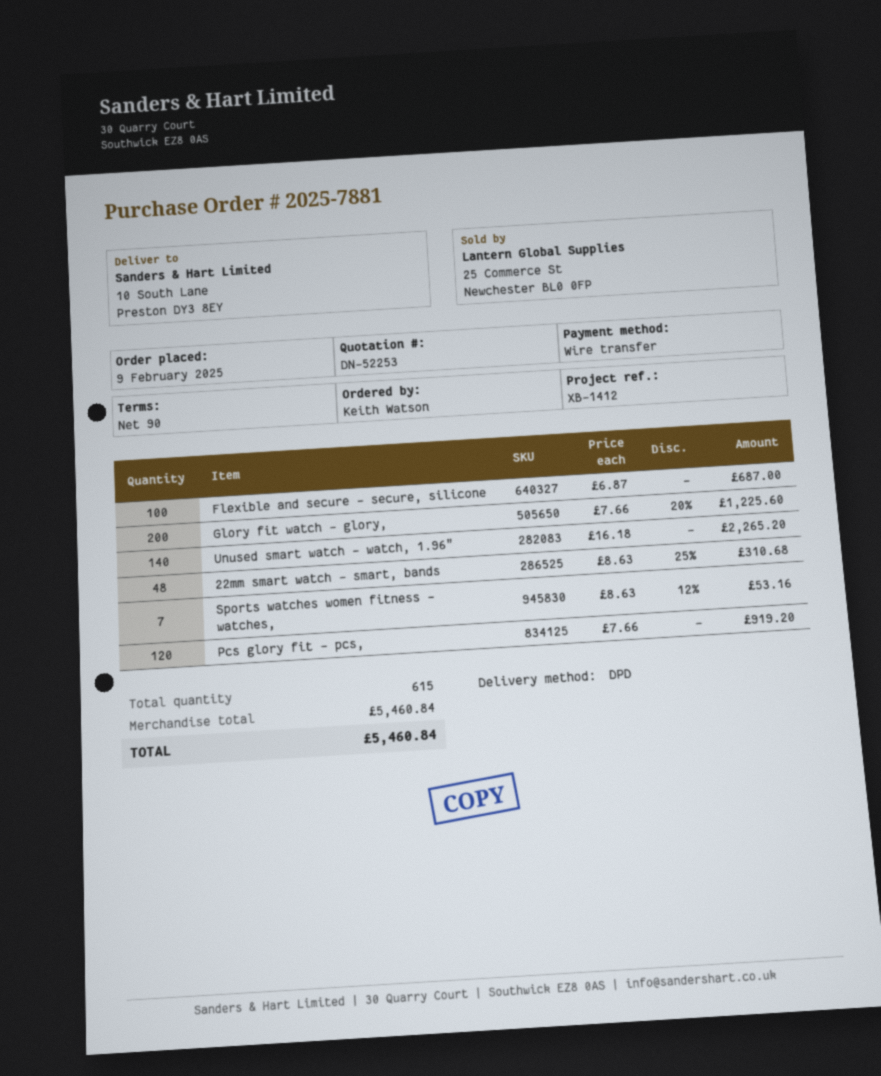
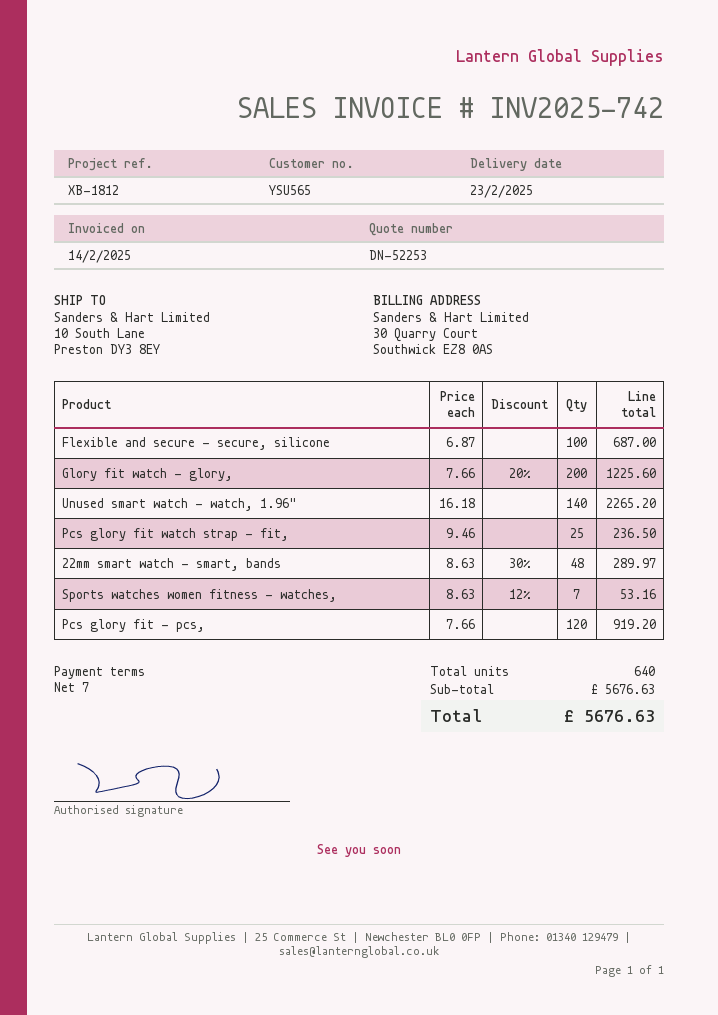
payment terms: 90 days -> 7 days
reference: XB-1412 -> XB-1812
22mm smart watch - smart, bands: 48 x 8.63 - 25% = 310.68 -> 48 x 8.63 - 30% = 289.97
Pcs glory fit watch strap - fit,: none -> 25 x 9.46 = 236.50
total quantity: 615 -> 640
subtotal: 5460.84 -> 5676.63
total: 5460.84 -> 5676.63

